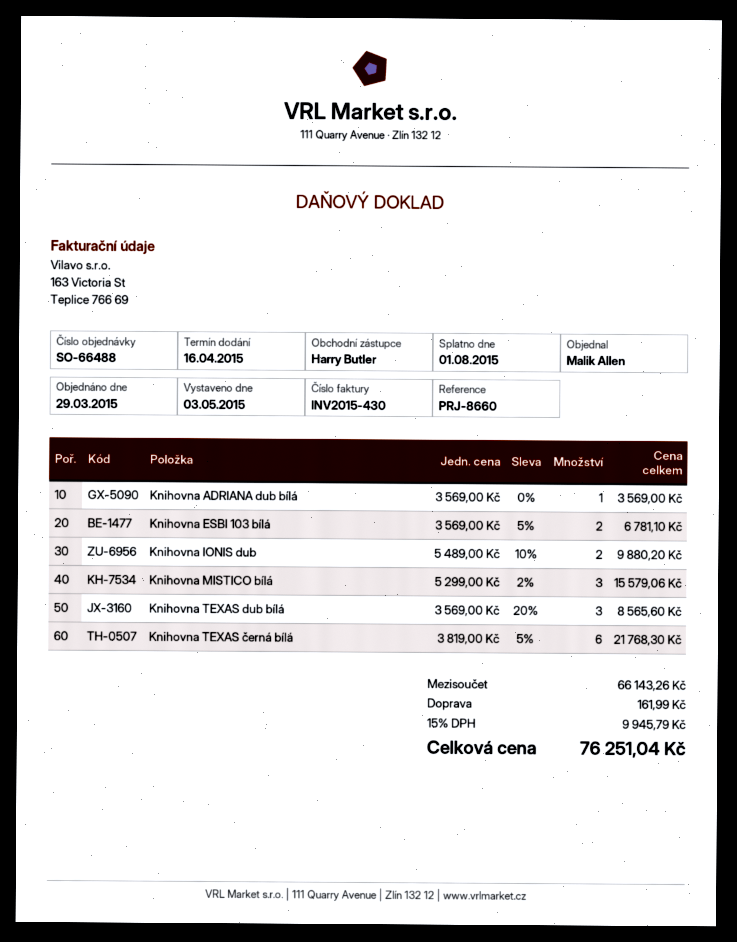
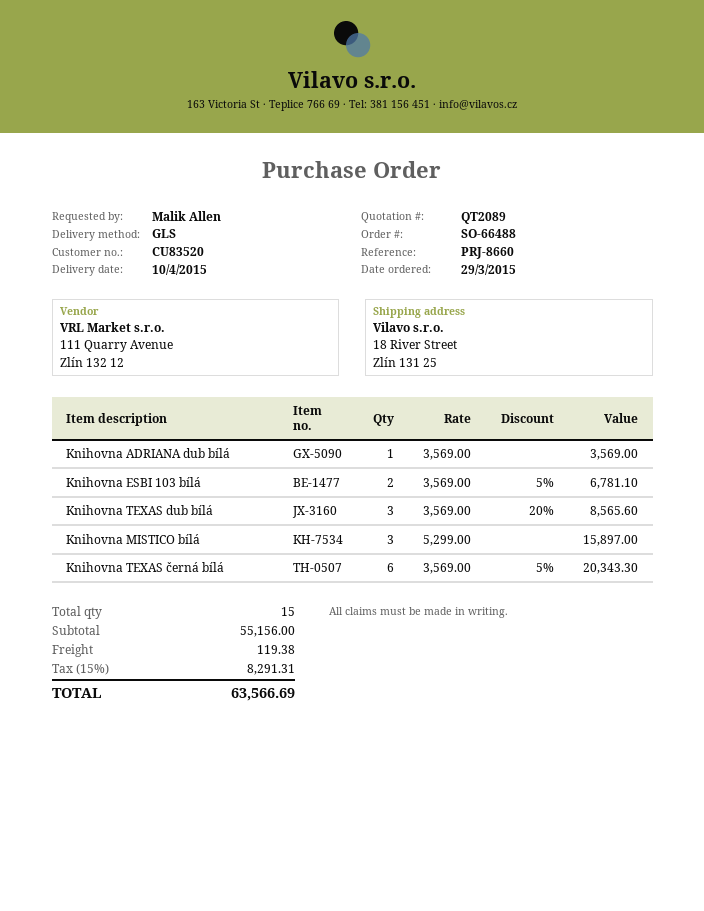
delivery date: 2015-04-16 -> 2015-04-10
Knihovna IONIS dub: 2 x 5489.00 - 10% = 9880.20 -> none
Knihovna MISTICO bílá: 3 x 5299.00 - 2% = 15579.06 -> 3 x 5299.00 = 15897.00
Knihovna TEXAS černá bílá: 6 x 3819.00 - 5% = 21768.30 -> 6 x 3569.00 - 5% = 20343.30
subtotal: 66143.26 -> 55156.00
shipping: 161.99 -> 119.38
tax: 15% = 9945.79 -> 15% = 8291.31
total: 76251.04 -> 63566.69

